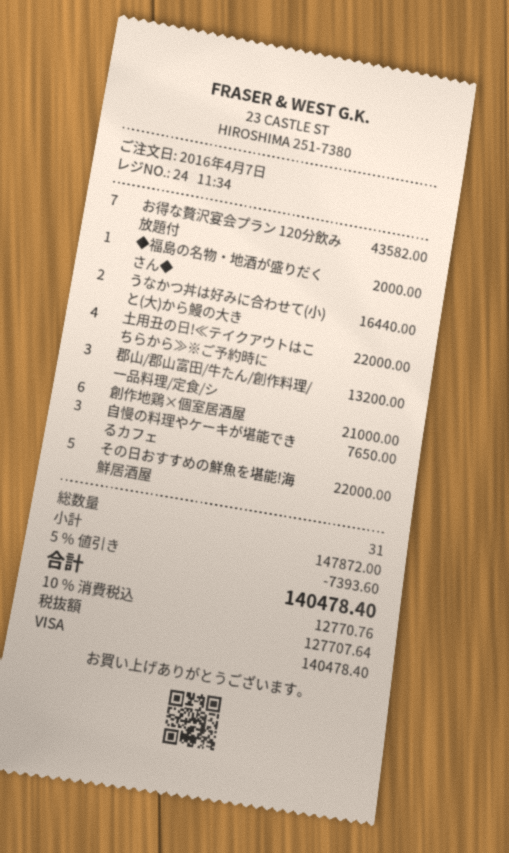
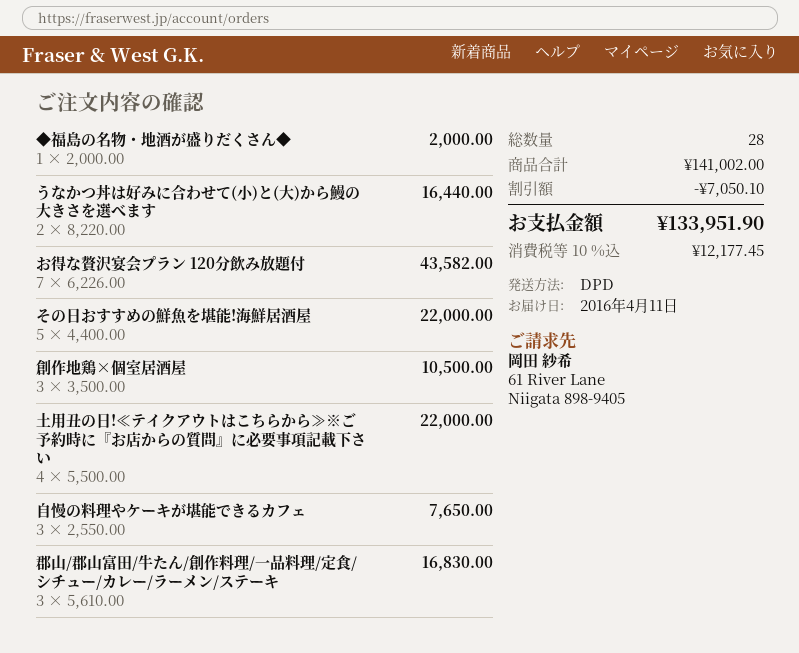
郡山/郡山富田/牛たん/創作料理/一品料理/定食/シ: 3 for 13200.00 -> 3 for 16830.00
創作地鶏×個室居酒屋: 6 for 21000.00 -> 3 for 10500.00
total quantity: 31 -> 28
subtotal: 147872.00 -> 141002.00
discount: 7393.60 -> 7050.10
tax: 10% = 12770.76 -> 10% = 12177.45
total: 140478.40 -> 133951.90

